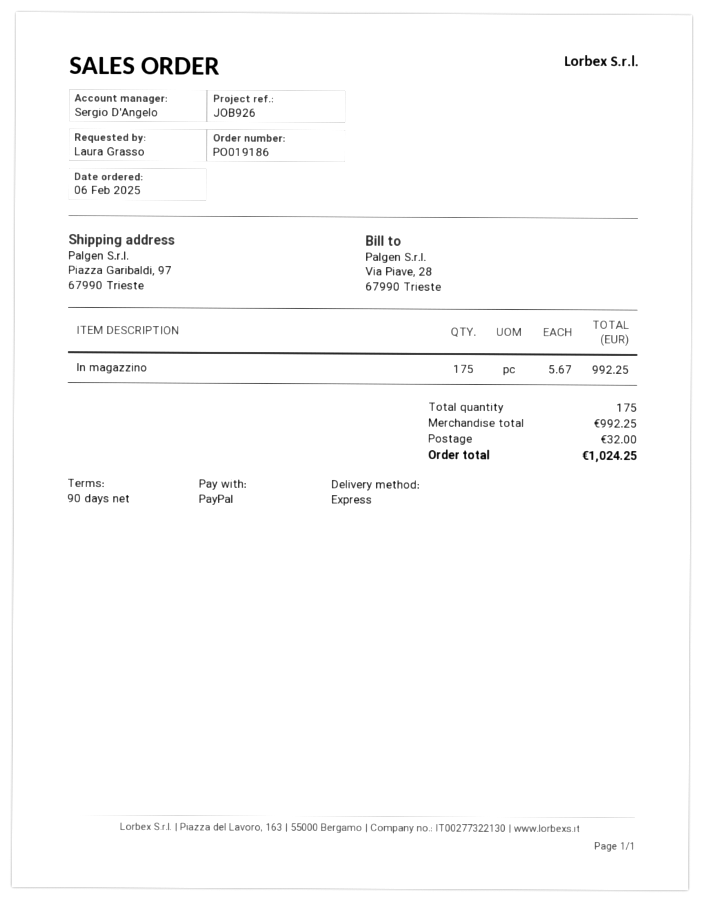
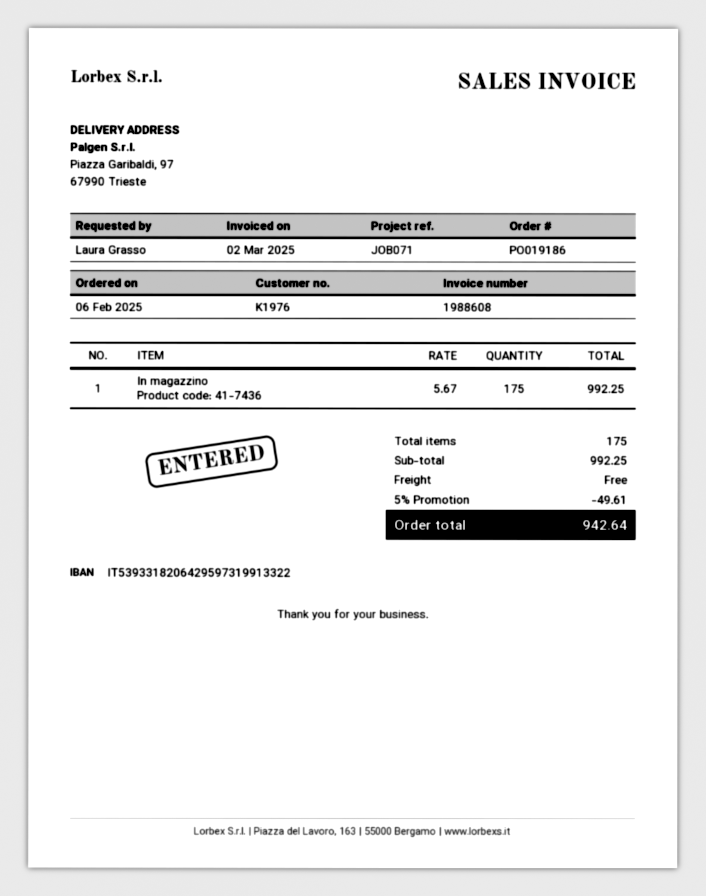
reference: JOB926 -> JOB071
discount: none -> 5% = 49.61
shipping: 32.00 -> 0.00
total: 1024.25 -> 942.64

